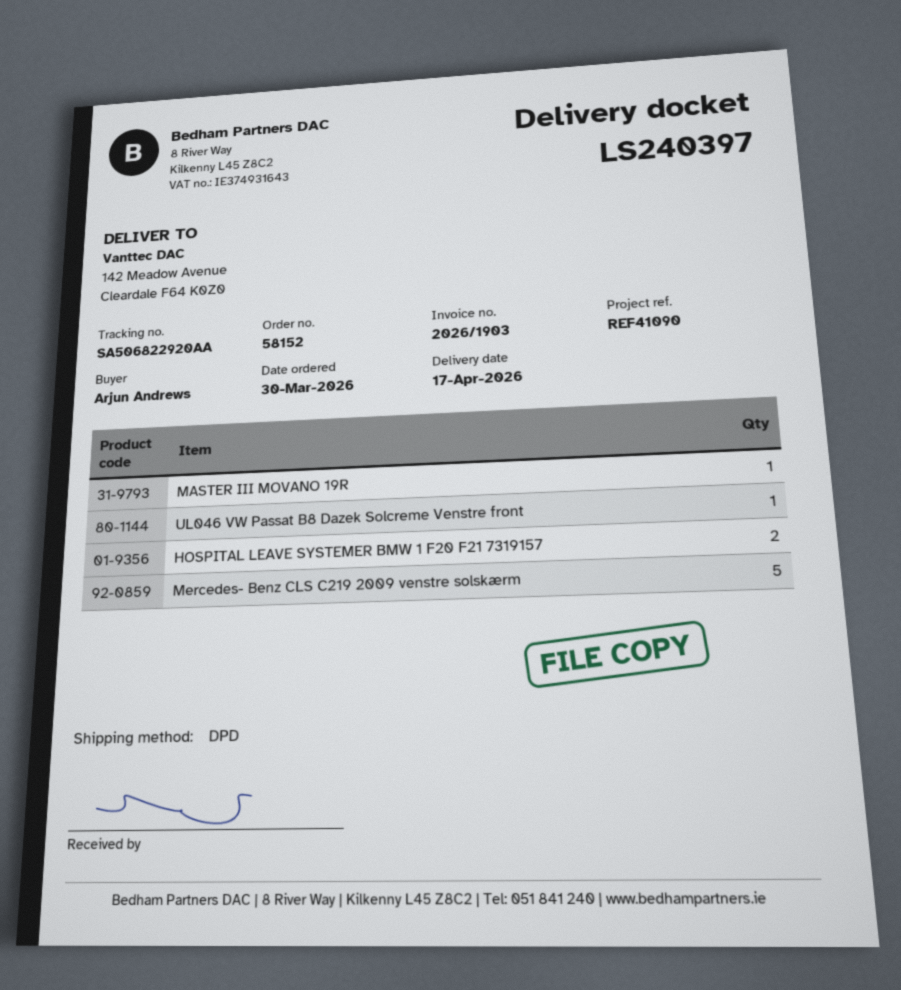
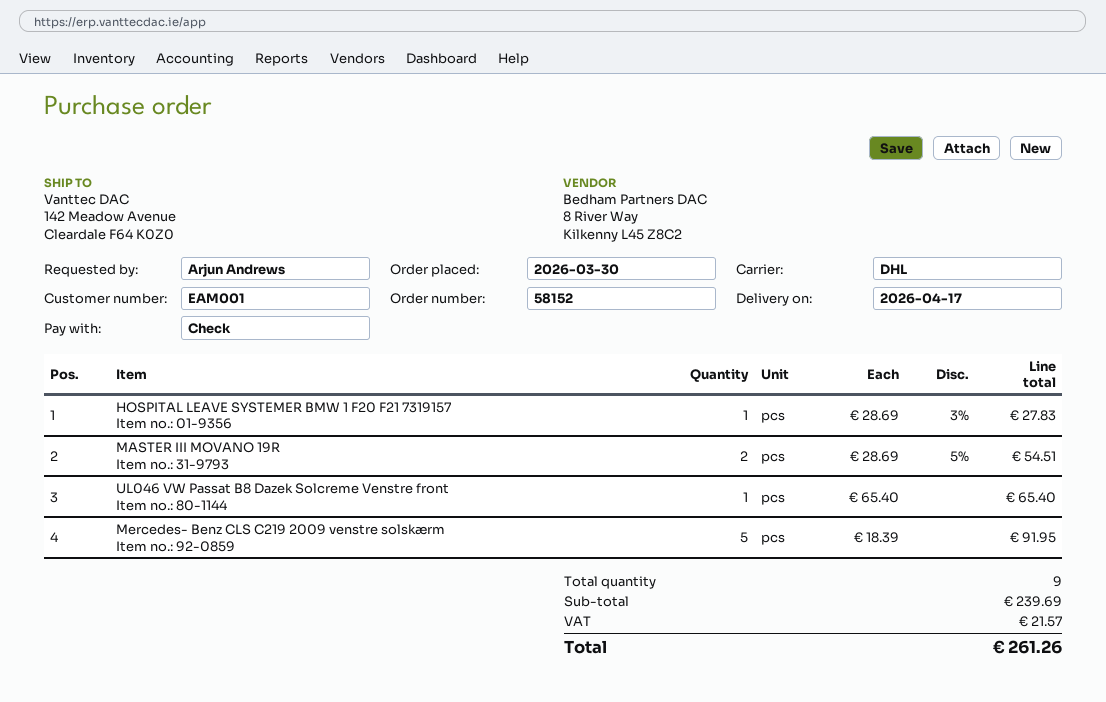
shipping method: DPD -> DHL
MASTER III MOVANO 19R: 1 -> 2
HOSPITAL LEAVE SYSTEMER BMW 1 F20 F21 7319157: 2 -> 1

